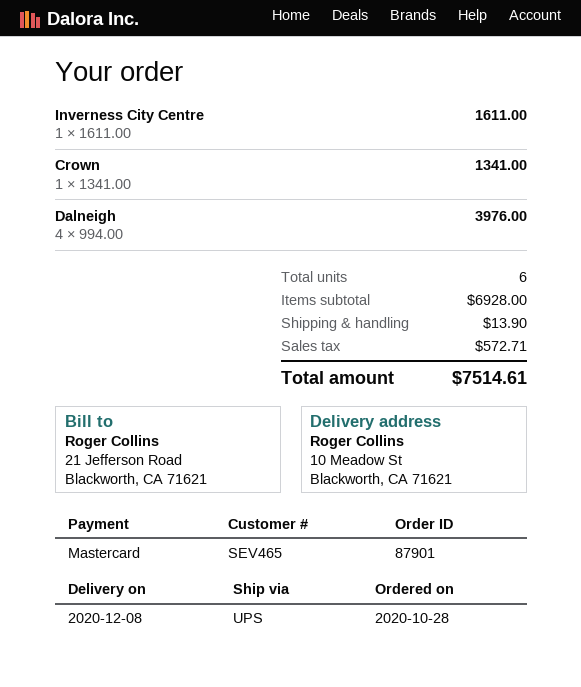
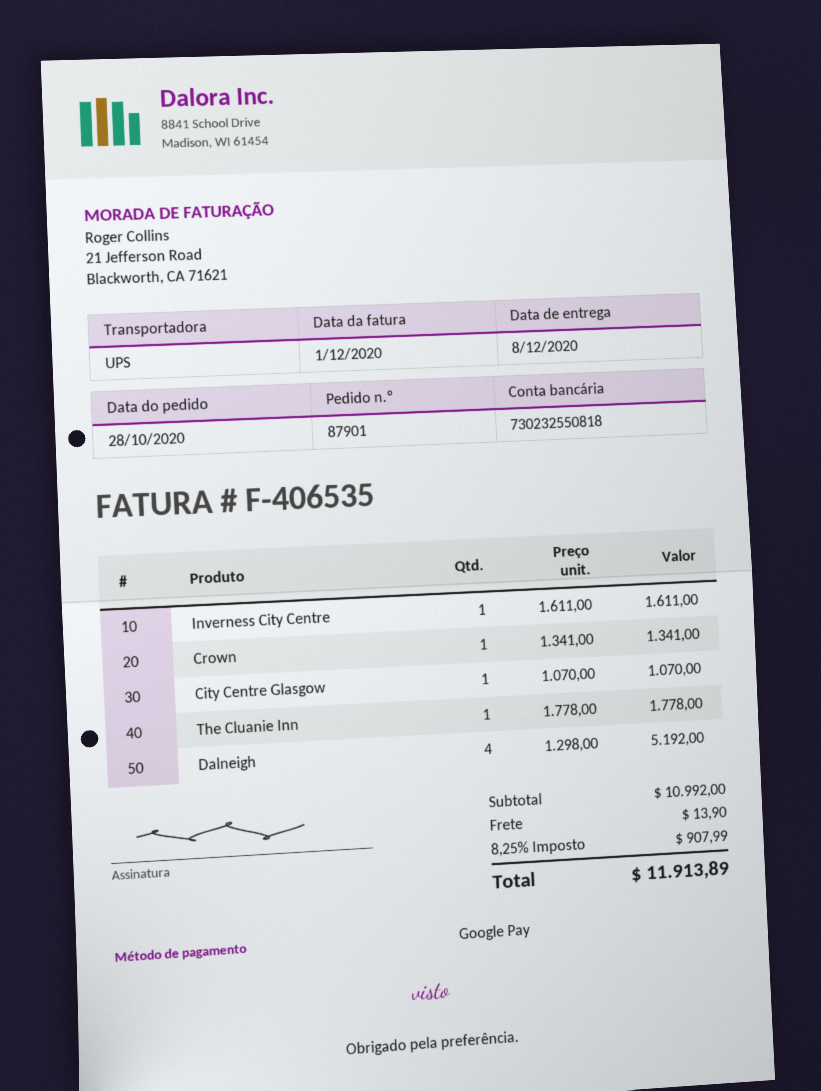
payment method: Mastercard -> Google Pay
Dalneigh: 4 x 994.00 = 3976.00 -> 4 x 1298.00 = 5192.00
City Centre Glasgow: none -> 1 x 1070.00 = 1070.00
The Cluanie Inn: none -> 1 x 1778.00 = 1778.00
subtotal: 6928.00 -> 10992.00
tax: 572.71 -> 907.99
total: 7514.61 -> 11913.89

